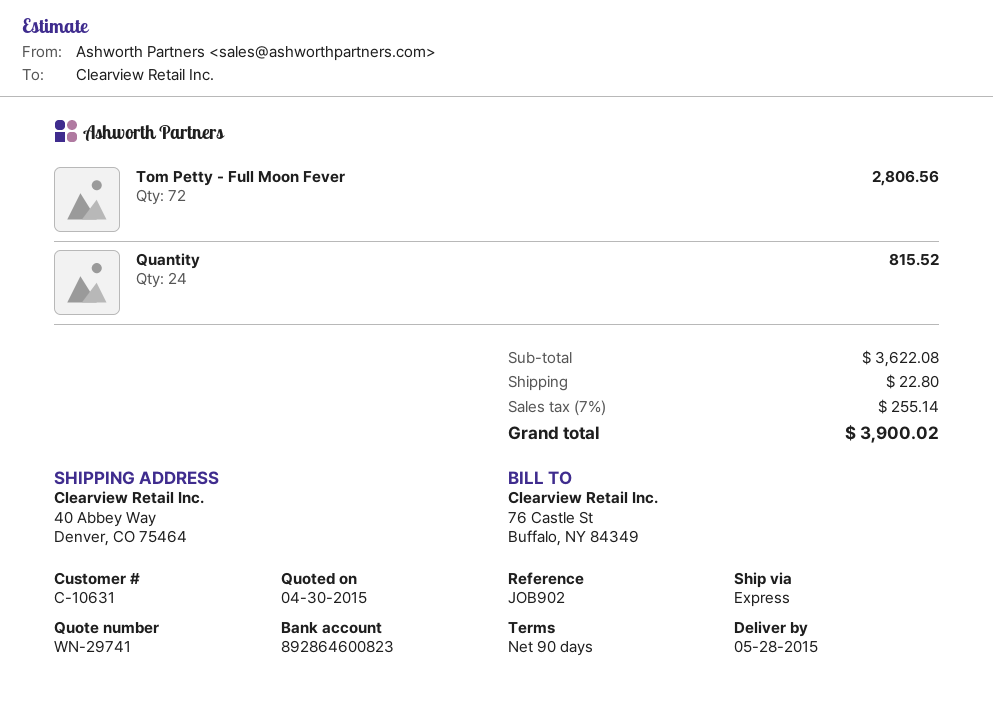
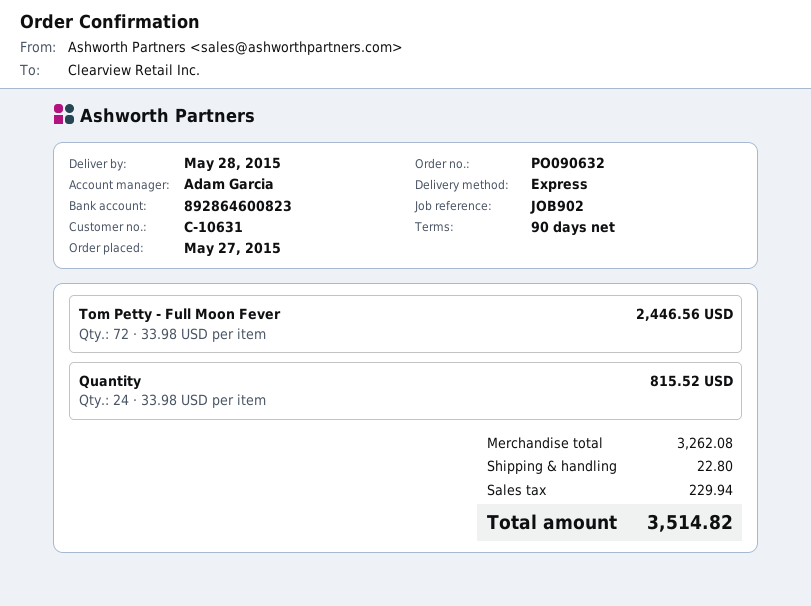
Tom Petty - Full Moon Fever: 72 for 2806.56 -> 72 for 2446.56
subtotal: 3622.08 -> 3262.08
tax: 255.14 -> 229.94
total: 3900.02 -> 3514.82

